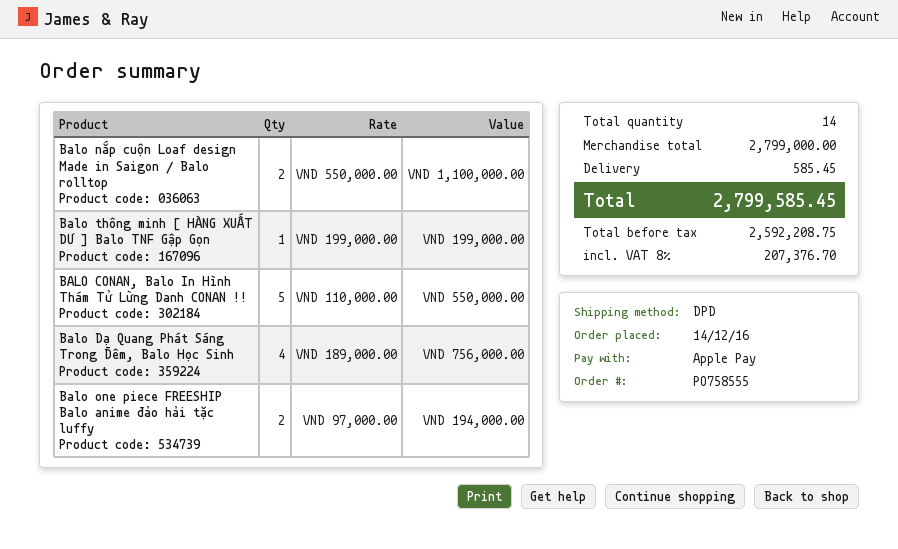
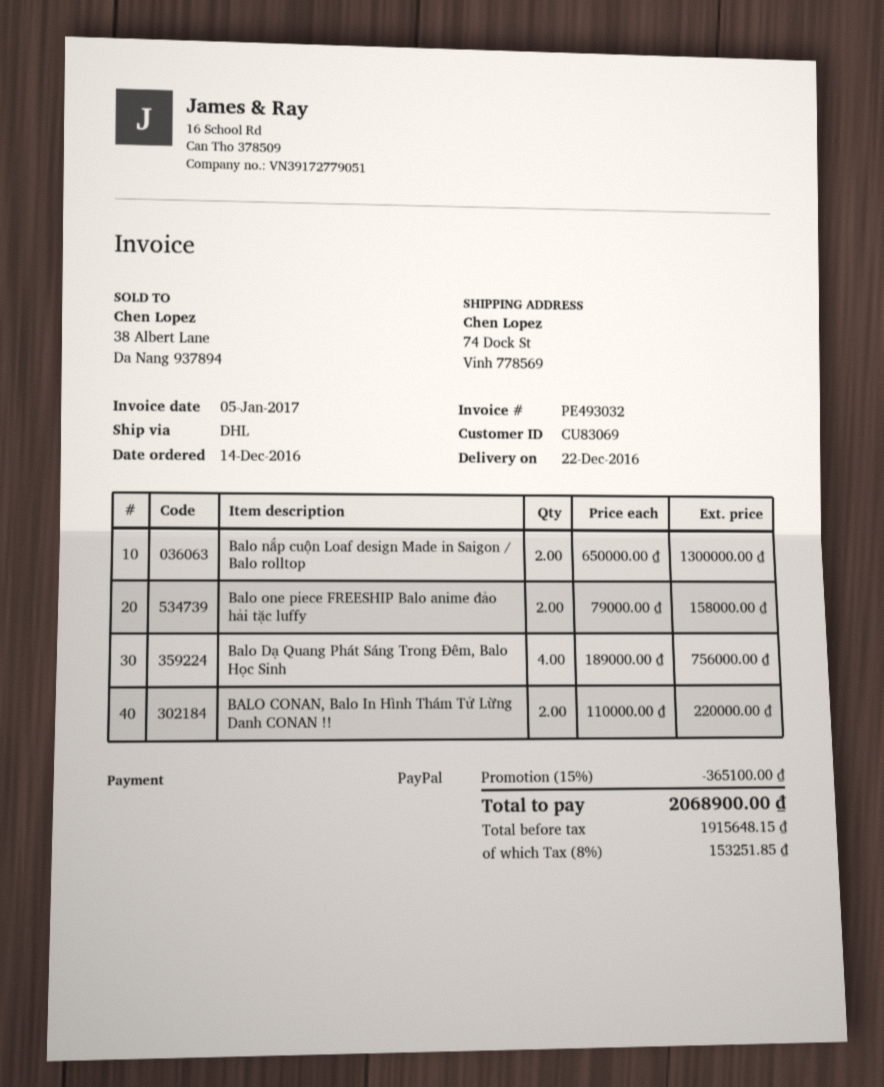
payment method: Apple Pay -> PayPal
shipping method: DPD -> DHL
Balo nắp cuộn Loaf design Made in Saigon / Balo rolltop: 2 x 550000.00 = 1100000.00 -> 2 x 650000.00 = 1300000.00
Balo thông minh [ HÀNG XUẤT DƯ ] Balo TNF Gập Gọn: 1 x 199000.00 = 199000.00 -> none
BALO CONAN, Balo In Hình Thám Tử Lừng Danh CONAN !!: 5 x 110000.00 = 550000.00 -> 2 x 110000.00 = 220000.00
Balo one piece FREESHIP Balo anime đảo hải tặc luffy: 2 x 97000.00 = 194000.00 -> 2 x 79000.00 = 158000.00
discount: none -> 15% = 365100.00
shipping: 585.45 -> none
net: 2592208.75 -> 1915648.15
tax: 8% = 207376.70 -> 8% = 153251.85
total: 2799585.45 -> 2068900.00

